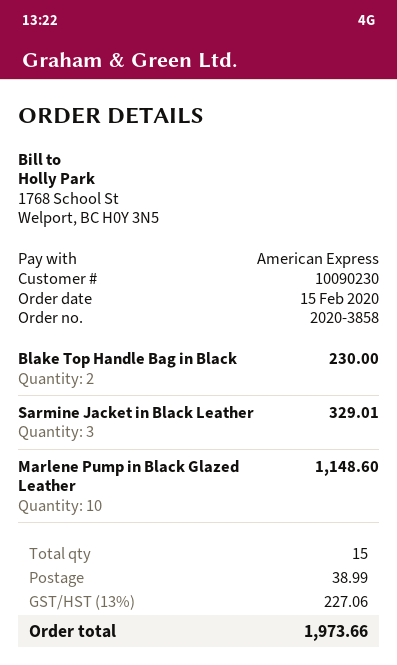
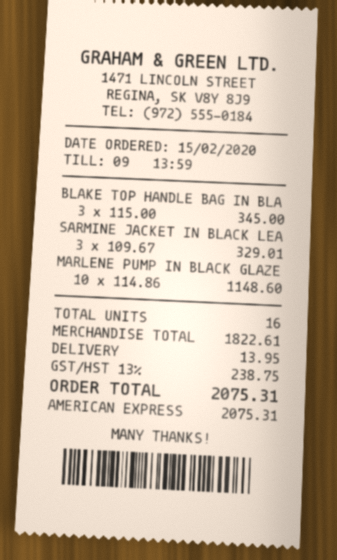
Blake Top Handle Bag in Black: 2 for 230.00 -> 3 for 345.00
total quantity: 15 -> 16
shipping: 38.99 -> 13.95
tax: 13% = 227.06 -> 13% = 238.75
total: 1973.66 -> 2075.31

